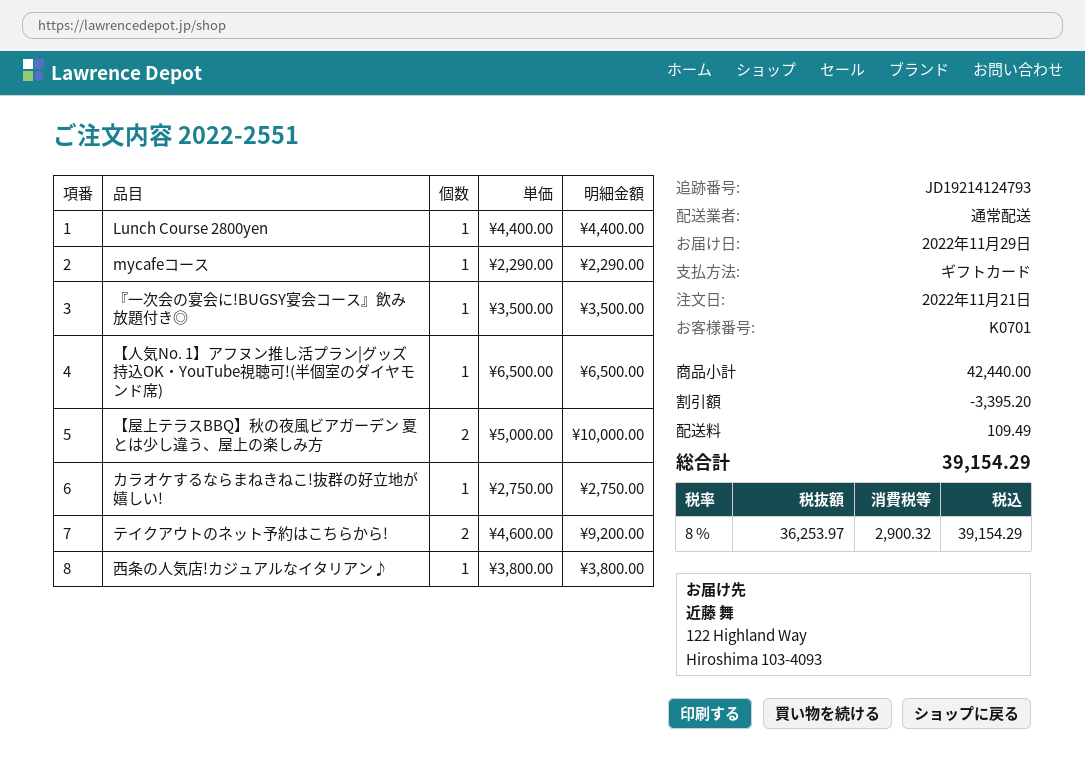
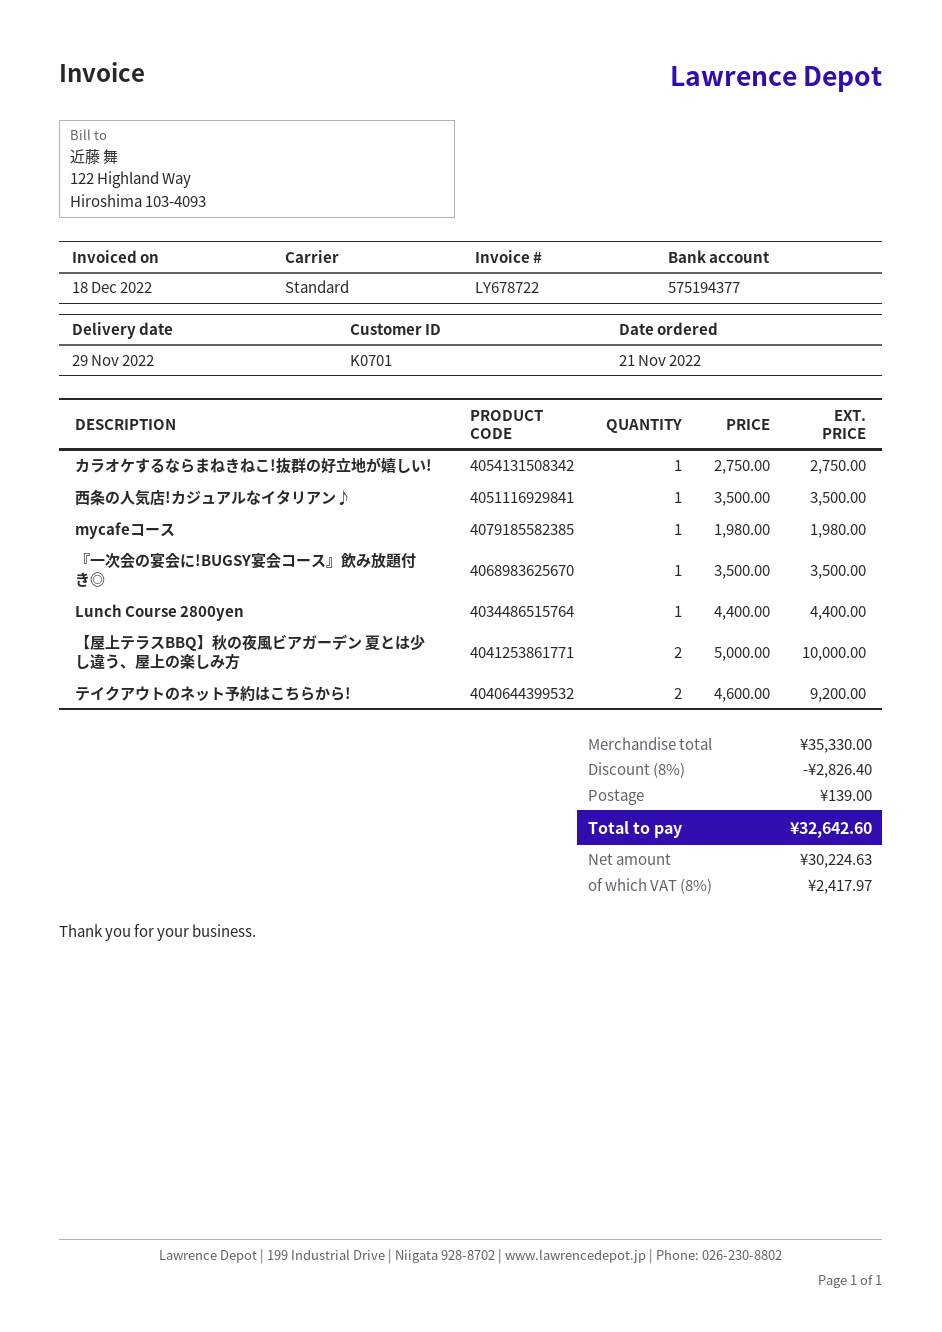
mycafeコース: 1 x 2290.00 = 2290.00 -> 1 x 1980.00 = 1980.00
【人気No. 1】アフヌン推し活プラン|グッズ持込OK・YouTube視聴可!(半個室のダイヤモンド席): 1 x 6500.00 = 6500.00 -> none
西条の人気店!カジュアルなイタリアン♪: 1 x 3800.00 = 3800.00 -> 1 x 3500.00 = 3500.00
subtotal: 42440.00 -> 35330.00
discount: 3395.20 -> 2826.40
shipping: 109.49 -> 139.00
net: 36253.97 -> 30224.63
tax: 8% = 2900.32 -> 8% = 2417.97
total: 39154.29 -> 32642.60

